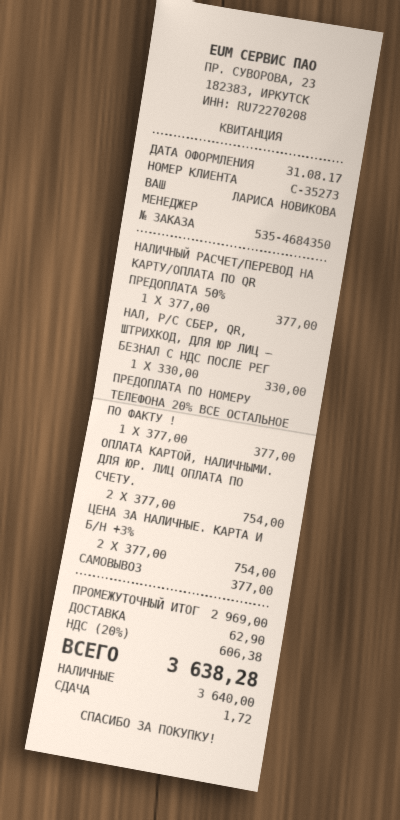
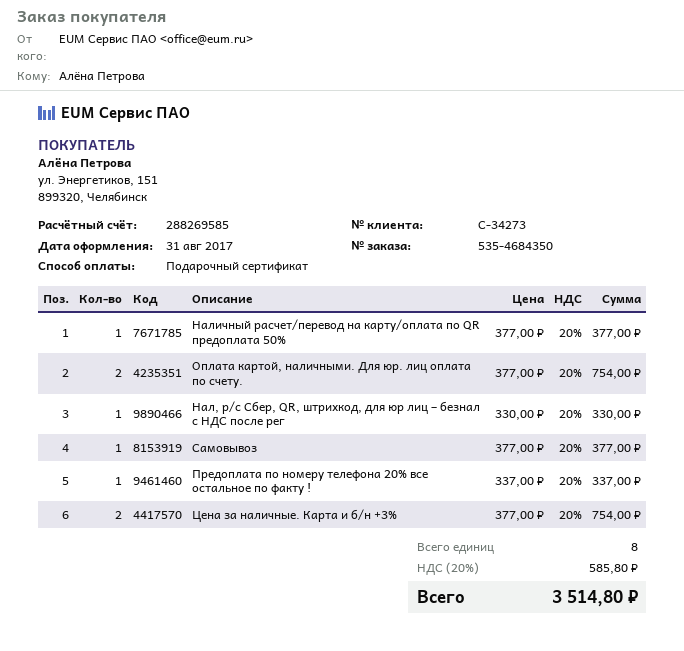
customer number: C-35273 -> C-34273
payment method: cash -> gift card
ПРЕДОПЛАТА ПО НОМЕРУ ТЕЛЕФОНА 20% ВСЕ ОСТАЛЬНОЕ ПО ФАКТУ !: 1 x 377.00 = 377.00 -> 1 x 337.00 = 337.00
shipping: 62.90 -> none
tax: 20% = 606.38 -> 20% = 585.80
total: 3638.28 -> 3514.80

